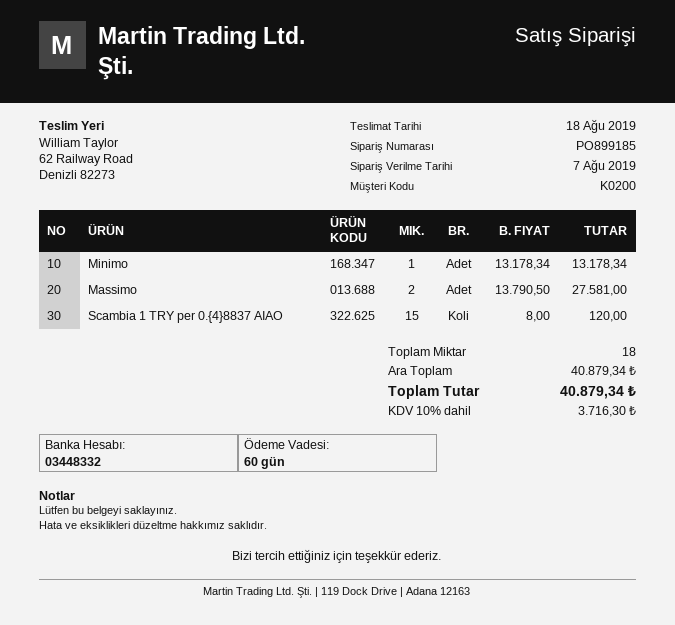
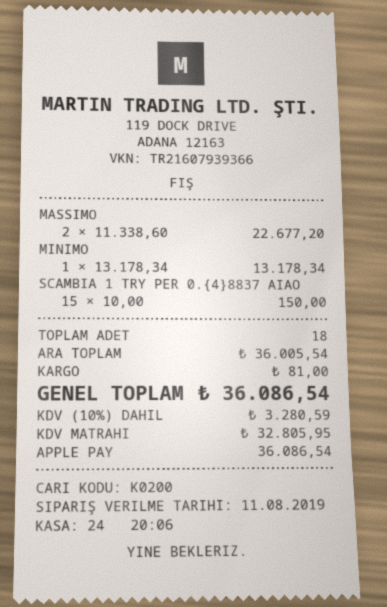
order date: 2019-08-07 -> 2019-08-11
Massimo: 2 x 13790.50 = 27581.00 -> 2 x 11338.60 = 22677.20
Scambia 1 TRY per 0.{4}8837 AIAO: 15 x 8.00 = 120.00 -> 15 x 10.00 = 150.00
subtotal: 40879.34 -> 36005.54
shipping: none -> 81.00
tax: 10% = 3716.30 -> 10% = 3280.59
total: 40879.34 -> 36086.54

